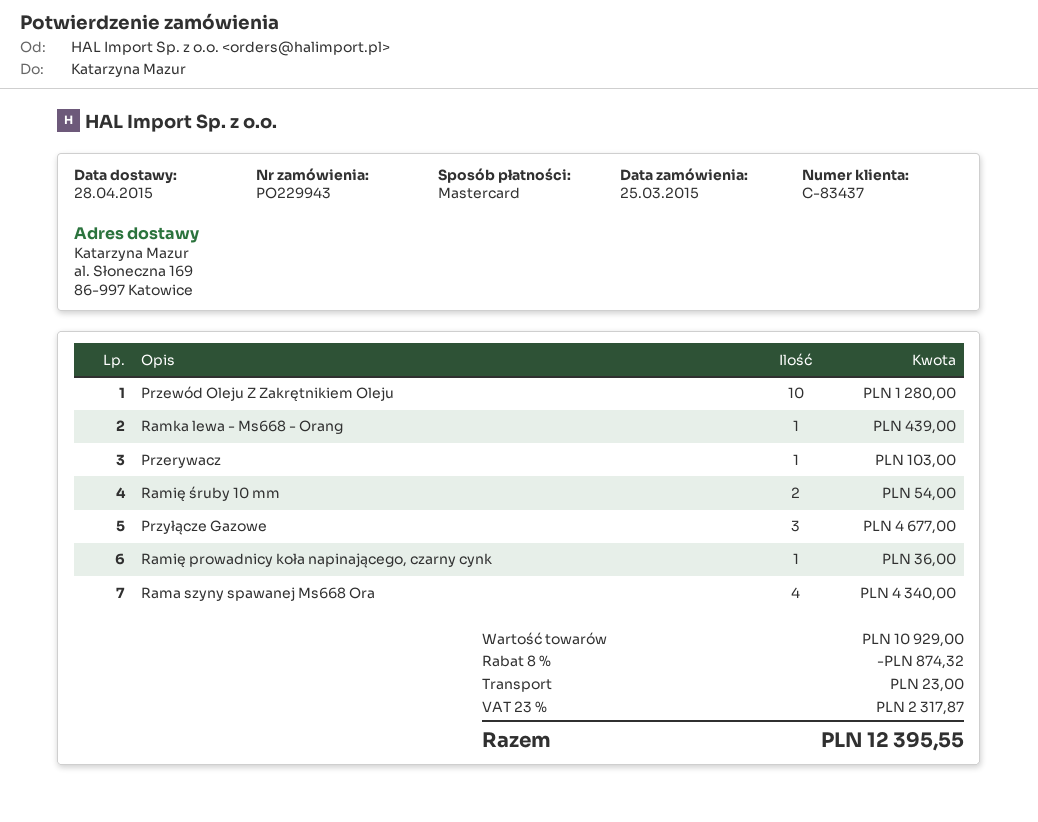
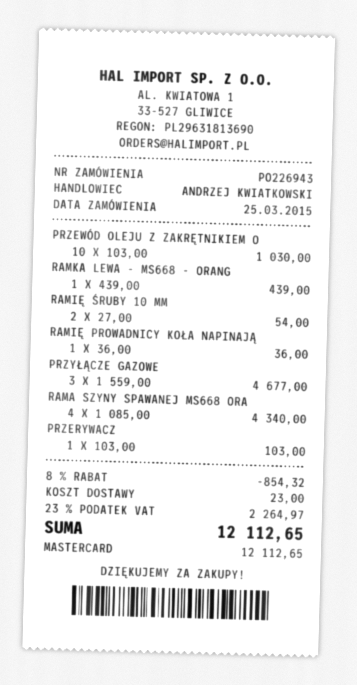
order number: PO229943 -> PO226943
Przewód Oleju Z Zakrętnikiem Oleju: 10 for 1280.00 -> 10 for 1030.00
discount: 8% = 874.32 -> 8% = 854.32
tax: 23% = 2317.87 -> 23% = 2264.97
total: 12395.55 -> 12112.65

